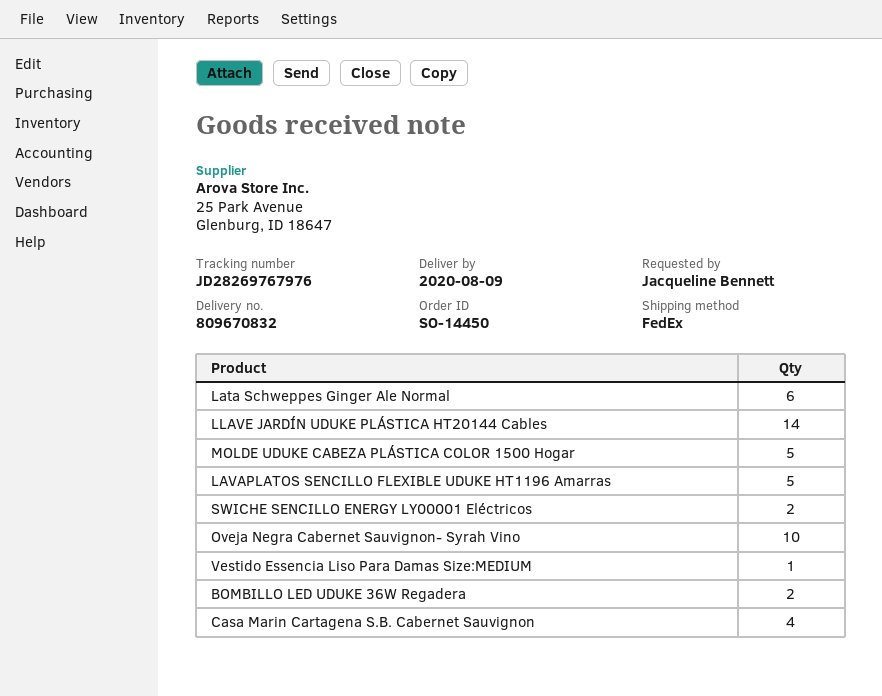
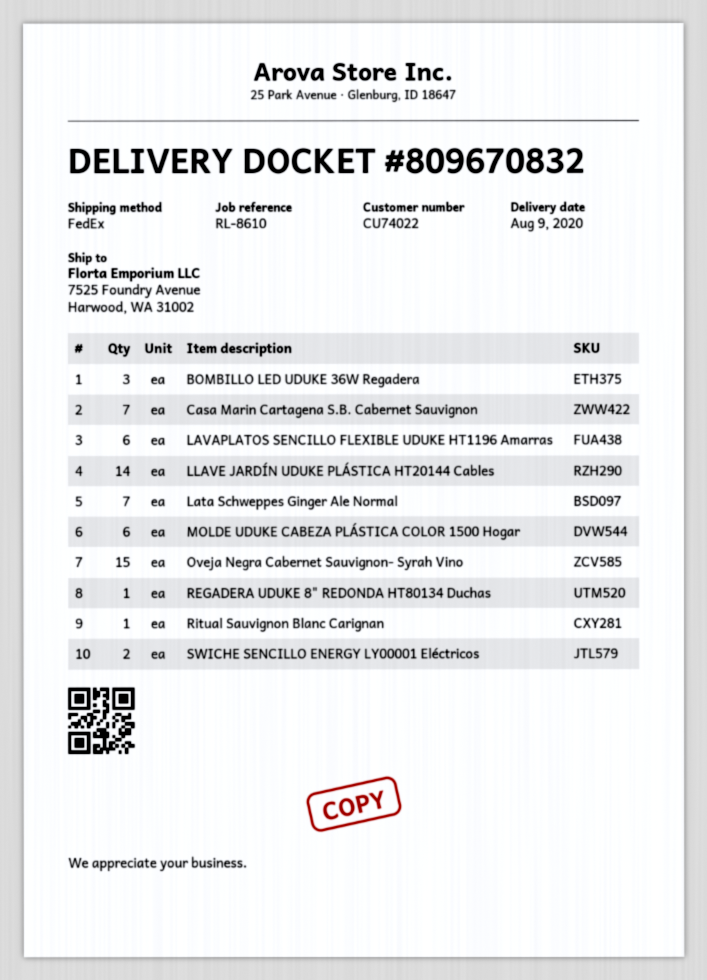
Lata Schweppes Ginger Ale Normal: 6 -> 7
MOLDE UDUKE CABEZA PLÁSTICA COLOR 1500 Hogar: 5 -> 6
LAVAPLATOS SENCILLO FLEXIBLE UDUKE HT1196 Amarras: 5 -> 6
Oveja Negra Cabernet Sauvignon- Syrah Vino: 10 -> 15
Vestido Essencia Liso Para Damas Size:MEDIUM: 1 -> none
BOMBILLO LED UDUKE 36W Regadera: 2 -> 3
Casa Marin Cartagena S.B. Cabernet Sauvignon: 4 -> 7
REGADERA UDUKE 8" REDONDA HT80134 Duchas: none -> 1
Ritual Sauvignon Blanc Carignan: none -> 1

